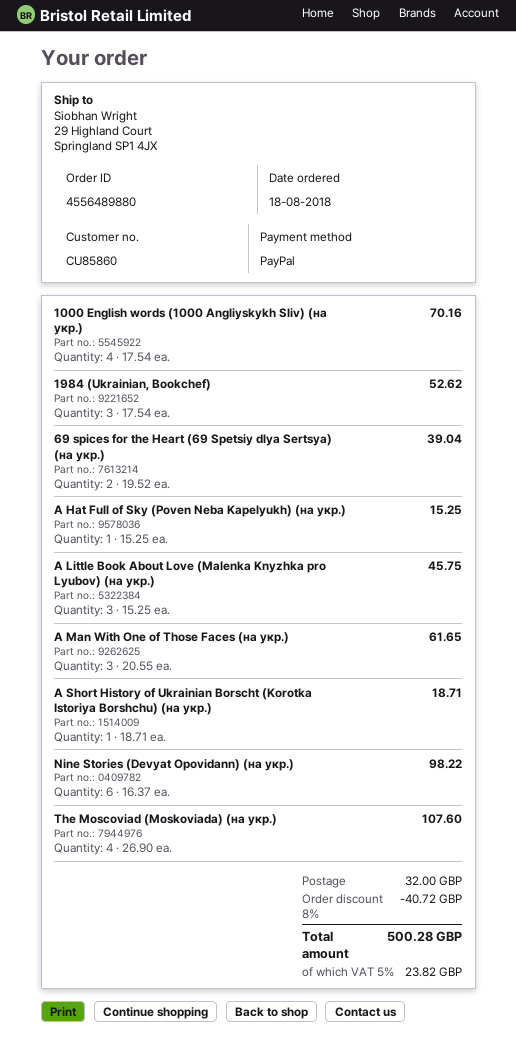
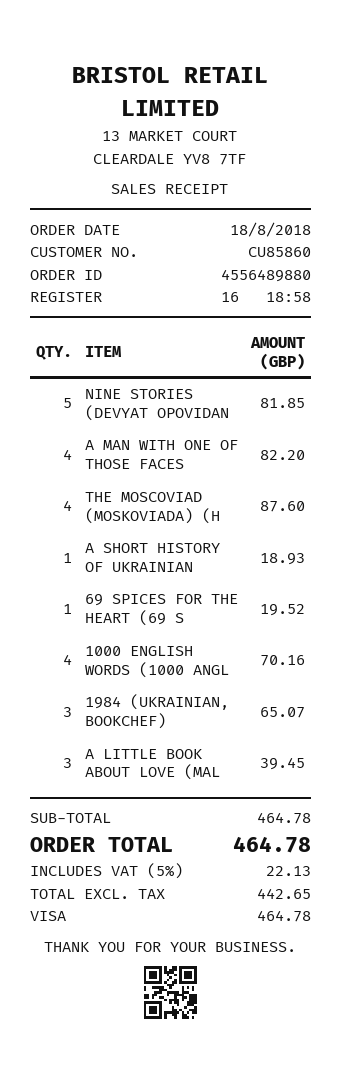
payment method: PayPal -> Visa
1984 (Ukrainian, Bookchef): 3 for 52.62 -> 3 for 65.07
69 spices for the Heart (69 Spetsiy dlya Sertsya) (на укр.): 2 for 39.04 -> 1 for 19.52
A Hat Full of Sky (Poven Neba Kapelyukh) (на укр.): 1 for 15.25 -> none
A Little Book About Love (Malenka Knyzhka pro Lyubov) (на укр.): 3 for 45.75 -> 3 for 39.45
A Man With One of Those Faces (на укр.): 3 for 61.65 -> 4 for 82.20
A Short History of Ukrainian Borscht (Korotka Istoriya Borshchu) (на укр.): 1 for 18.71 -> 1 for 18.93
Nine Stories (Devyat Opovidann) (на укр.): 6 for 98.22 -> 5 for 81.85
The Moscoviad (Moskoviada) (на укр.): 4 for 107.60 -> 4 for 87.60
discount: 8% = 40.72 -> none
shipping: 32.00 -> none
tax: 5% = 23.82 -> 5% = 22.13
total: 500.28 -> 464.78

